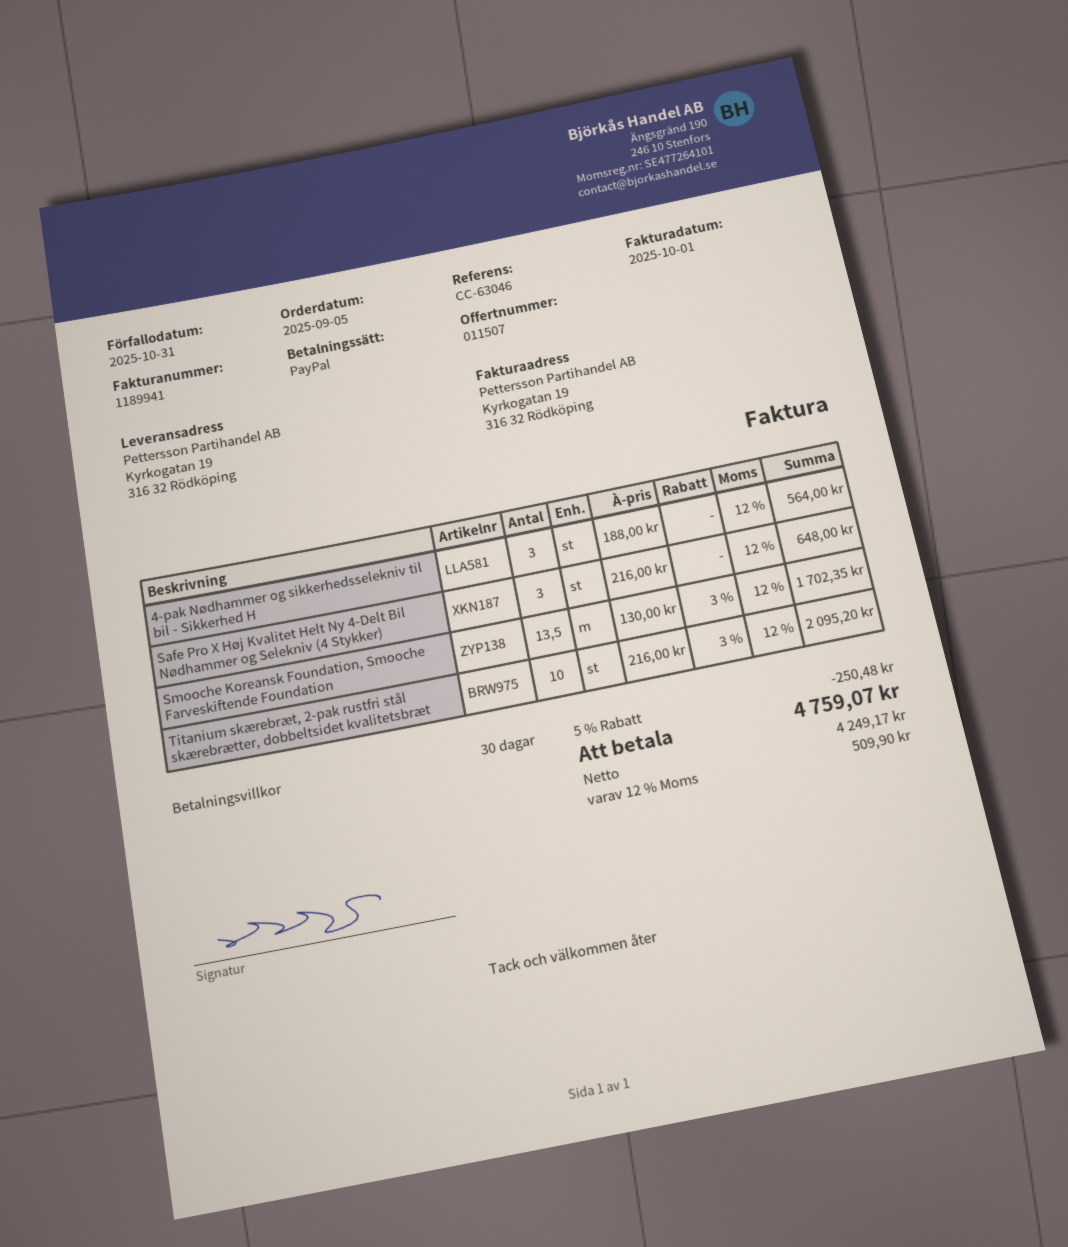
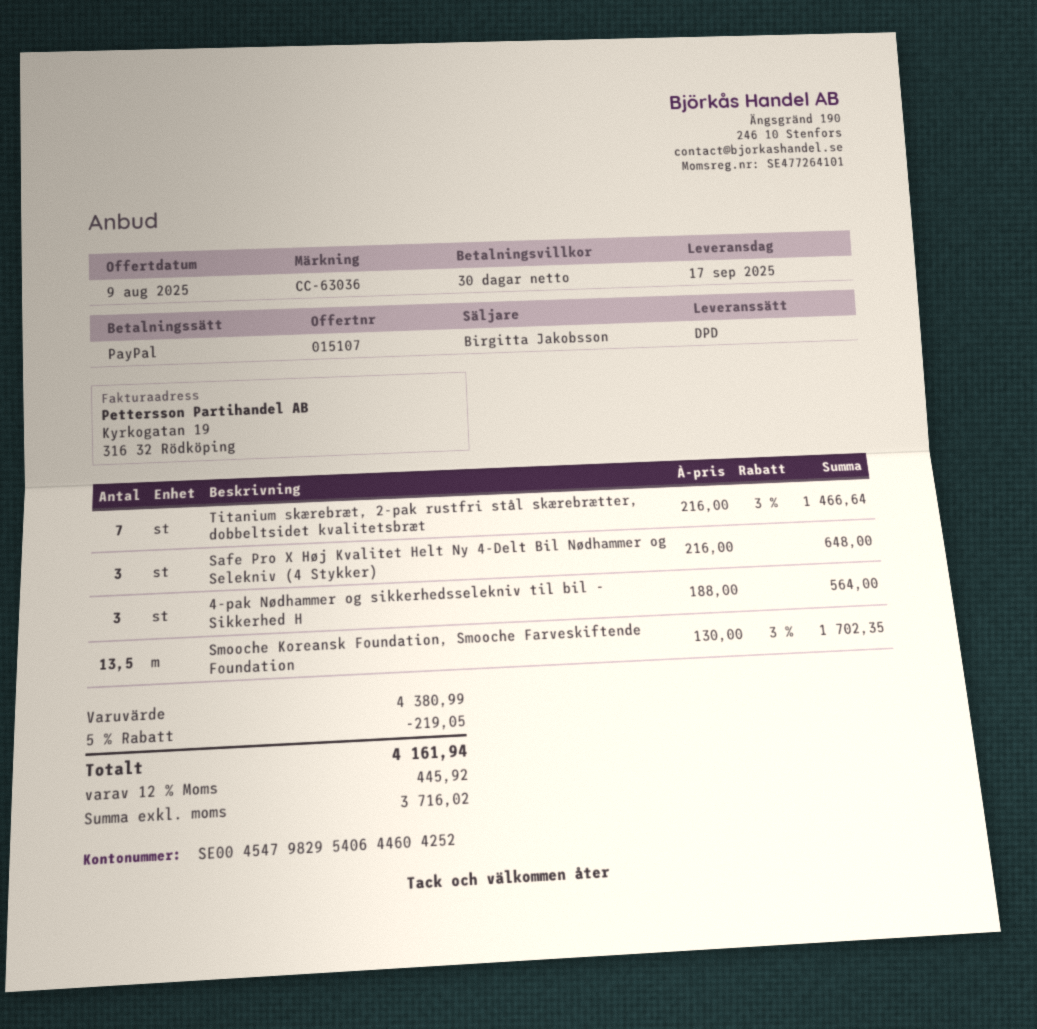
quote number: 011507 -> 015107
reference: CC-63046 -> CC-63036
Titanium skærebræt, 2-pak rustfri stål skærebrætter, dobbeltsidet kvalitetsbræt: 10 x 216.00 - 3% = 2095.20 -> 7 x 216.00 - 3% = 1466.64
discount: 5% = 250.48 -> 5% = 219.05
net: 4249.17 -> 3716.02
tax: 12% = 509.90 -> 12% = 445.92
total: 4759.07 -> 4161.94

